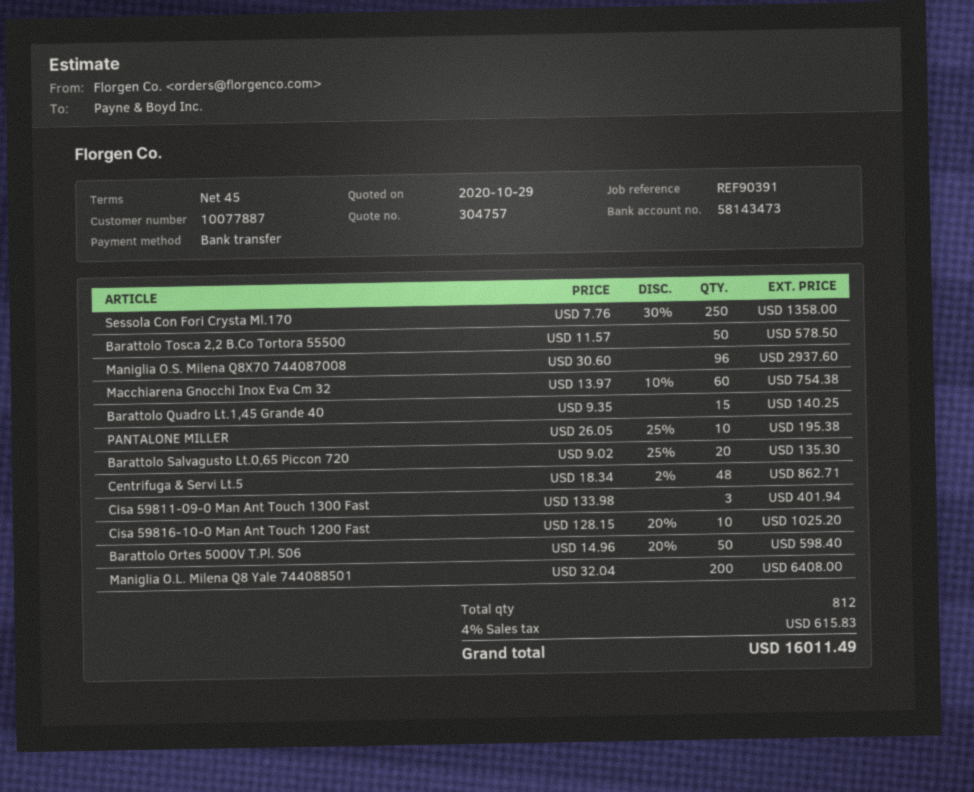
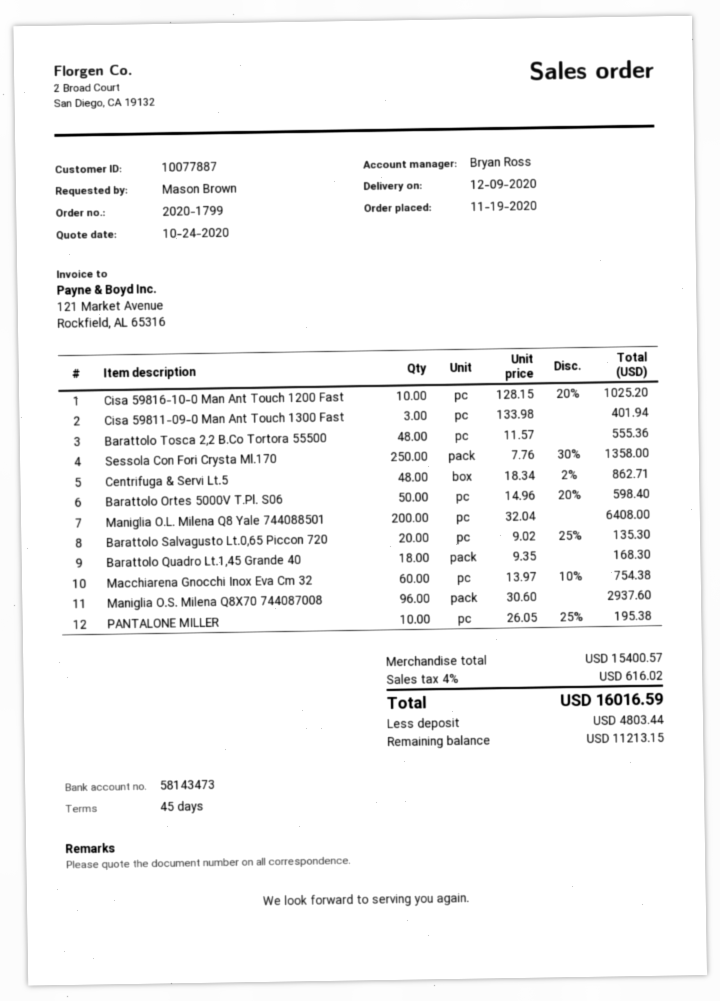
quote date: 2020-10-29 -> 2020-10-24
Barattolo Tosca 2,2 B.Co Tortora 55500: 50 x 11.57 = 578.50 -> 48 x 11.57 = 555.36
Barattolo Quadro Lt.1,45 Grande 40: 15 x 9.35 = 140.25 -> 18 x 9.35 = 168.30
tax: 4% = 615.83 -> 4% = 616.02
total: 16011.49 -> 16016.59

